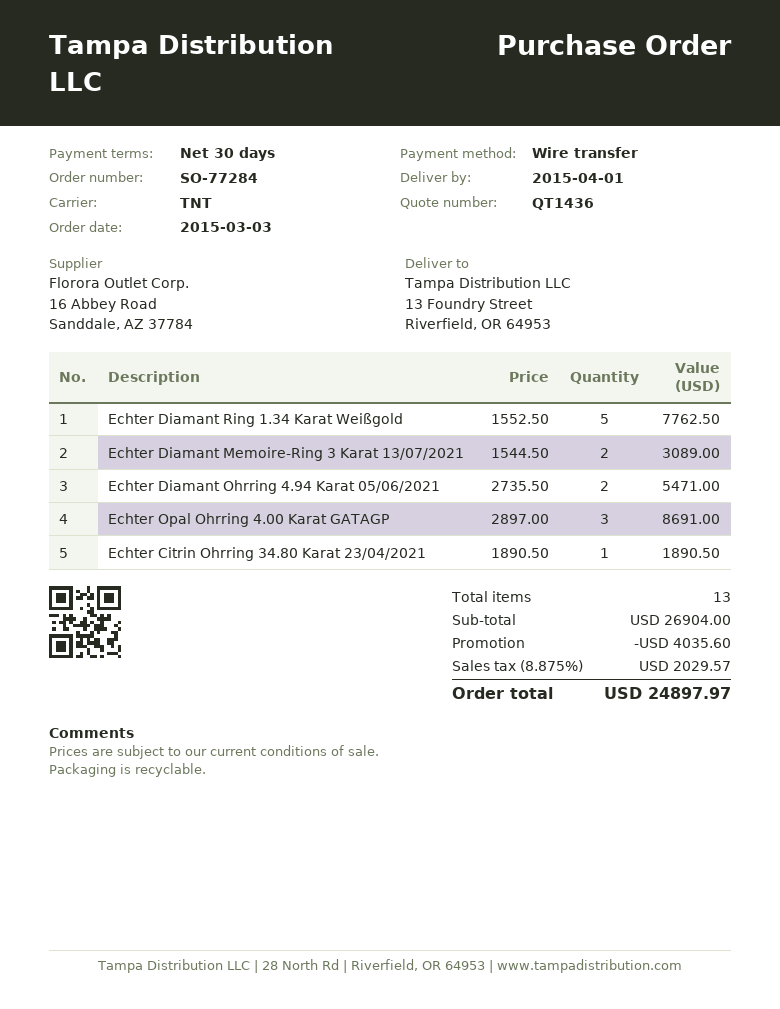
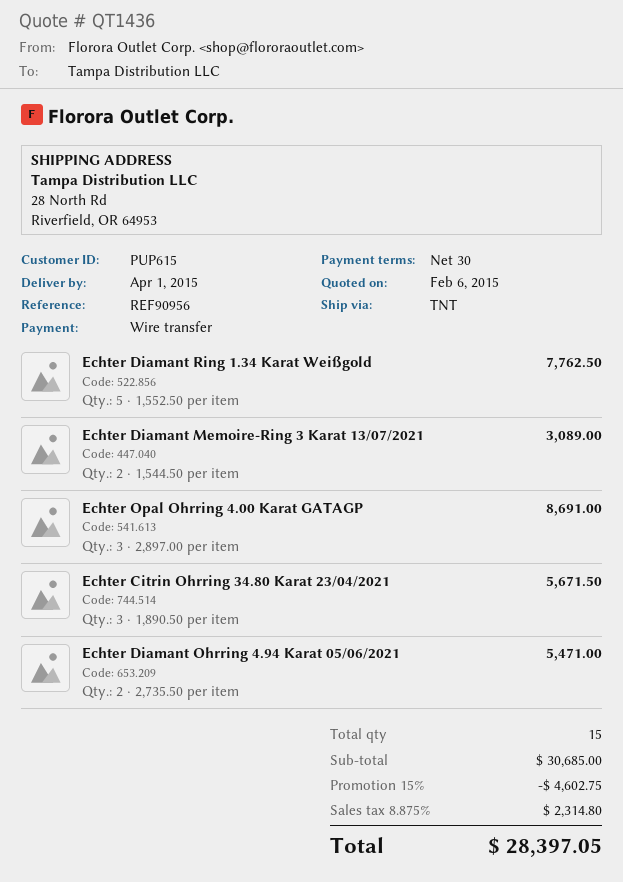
ship to: 13 Foundry Street, Riverfield, OR 64953 -> 28 North Rd, Riverfield, OR 64953
Echter Citrin Ohrring 34.80 Karat 23/04/2021: 1 x 1890.50 = 1890.50 -> 3 x 1890.50 = 5671.50
total quantity: 13 -> 15
subtotal: 26904.00 -> 30685.00
discount: 4035.60 -> 4602.75
tax: 8.875% = 2029.57 -> 8.875% = 2314.80
total: 24897.97 -> 28397.05

